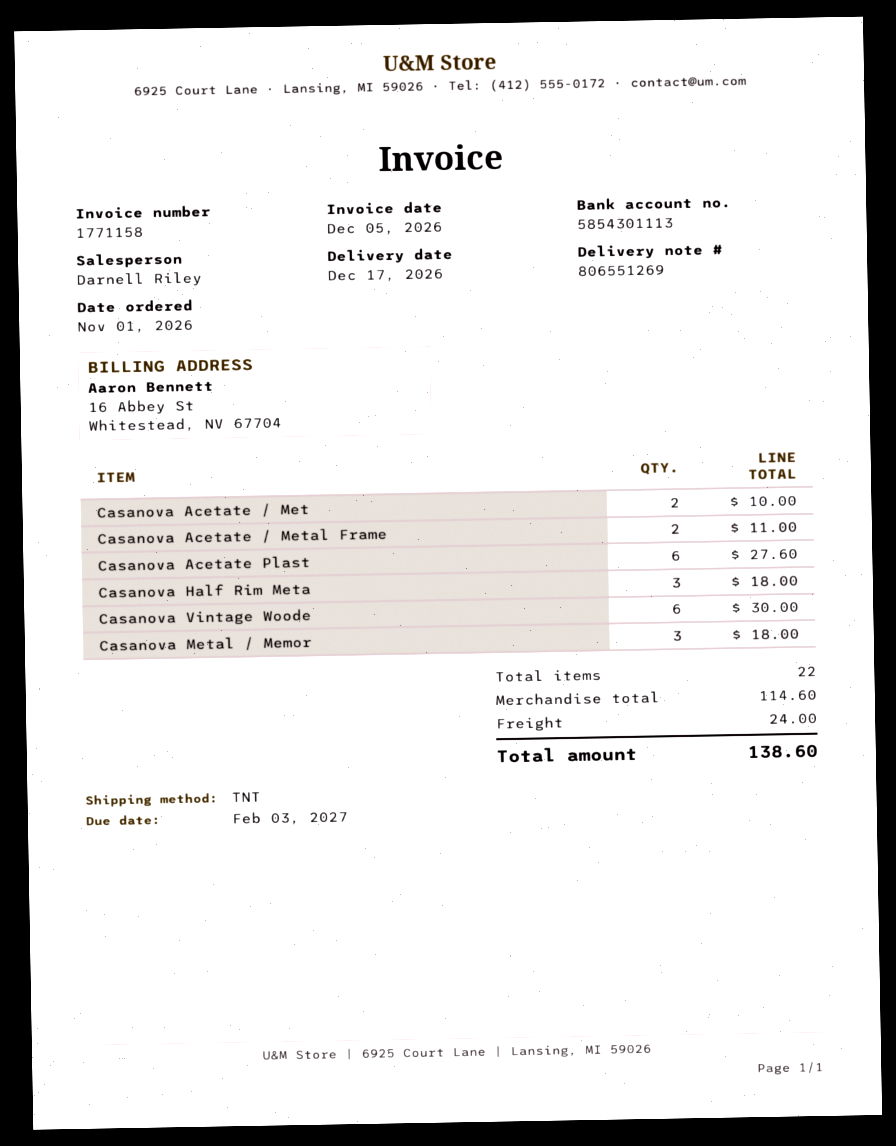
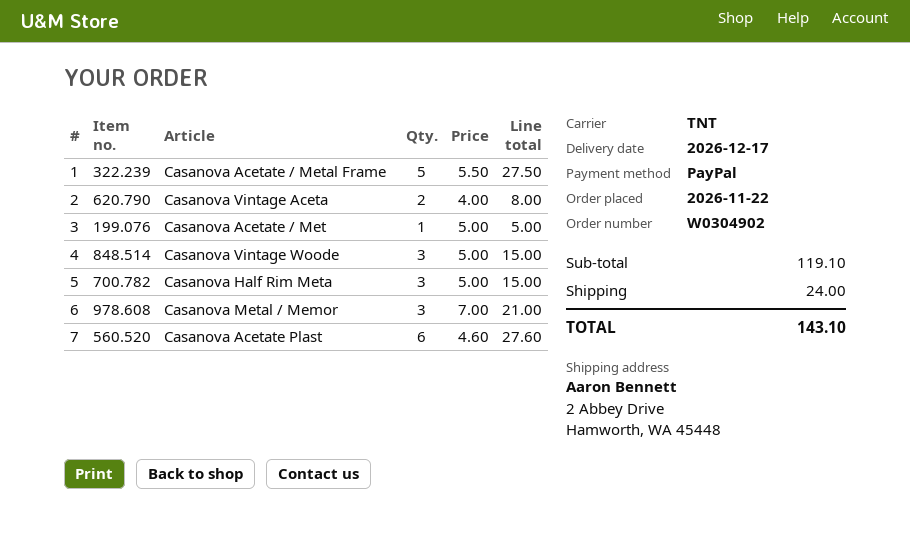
order date: 2026-11-01 -> 2026-11-22
Casanova Acetate / Met: 2 for 10.00 -> 1 for 5.00
Casanova Acetate / Metal Frame: 2 for 11.00 -> 5 for 27.50
Casanova Half Rim Meta: 3 for 18.00 -> 3 for 15.00
Casanova Vintage Woode: 6 for 30.00 -> 3 for 15.00
Casanova Metal / Memor: 3 for 18.00 -> 3 for 21.00
Casanova Vintage Aceta: none -> 2 for 8.00
subtotal: 114.60 -> 119.10
total: 138.60 -> 143.10

